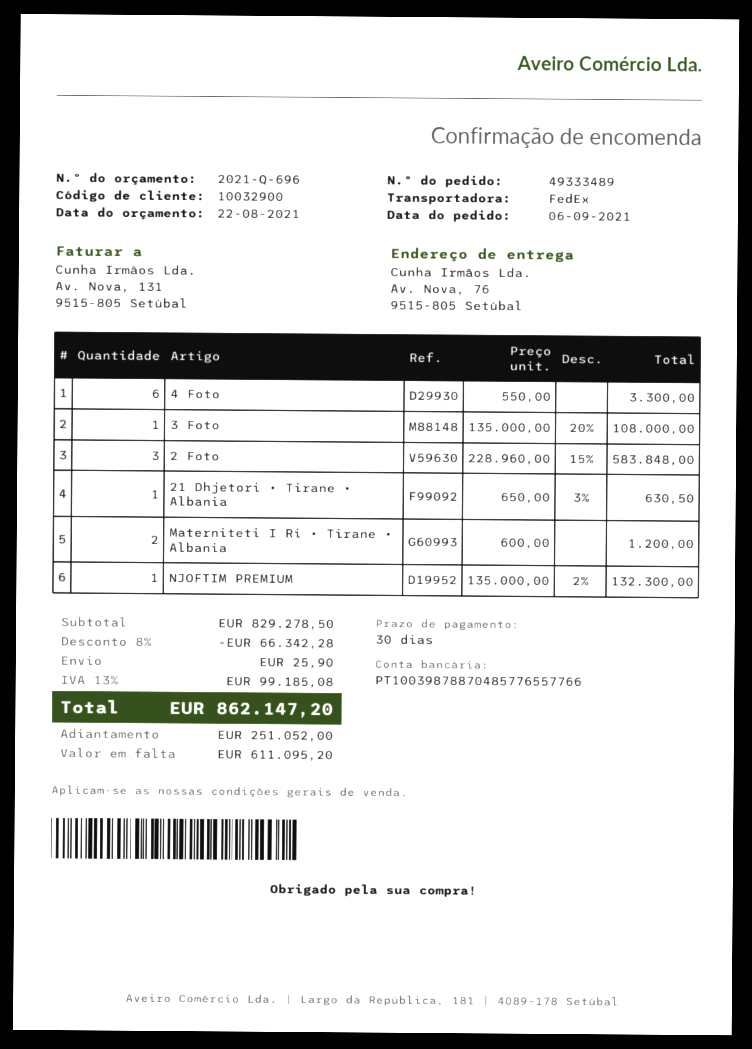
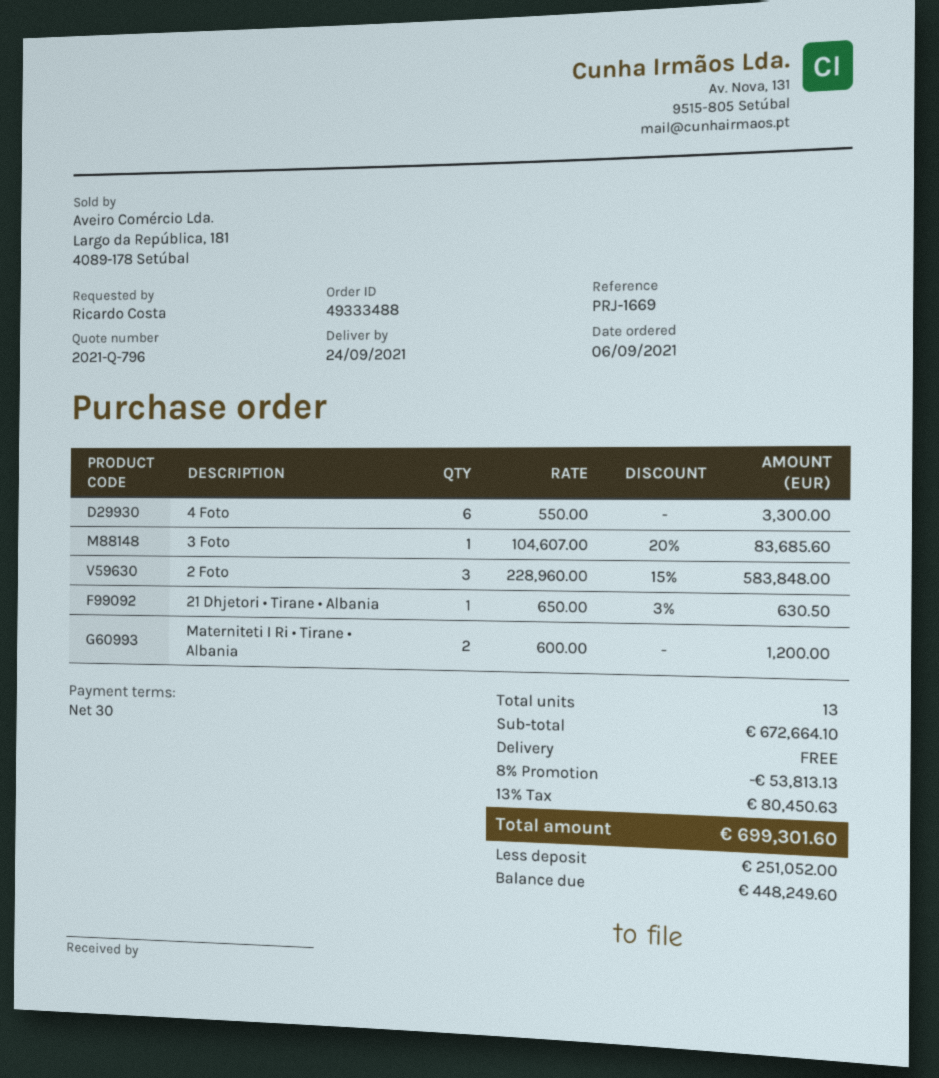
quote number: 2021-Q-696 -> 2021-Q-796
order number: 49333489 -> 49333488
3 Foto: 1 x 135000.00 - 20% = 108000.00 -> 1 x 104607.00 - 20% = 83685.60
NJOFTIM PREMIUM: 1 x 135000.00 - 2% = 132300.00 -> none
subtotal: 829278.50 -> 672664.10
discount: 8% = 66342.28 -> 8% = 53813.13
shipping: 25.90 -> 0.00
tax: 13% = 99185.08 -> 13% = 80450.63
total: 862147.20 -> 699301.60
balance: 611095.20 -> 448249.60

